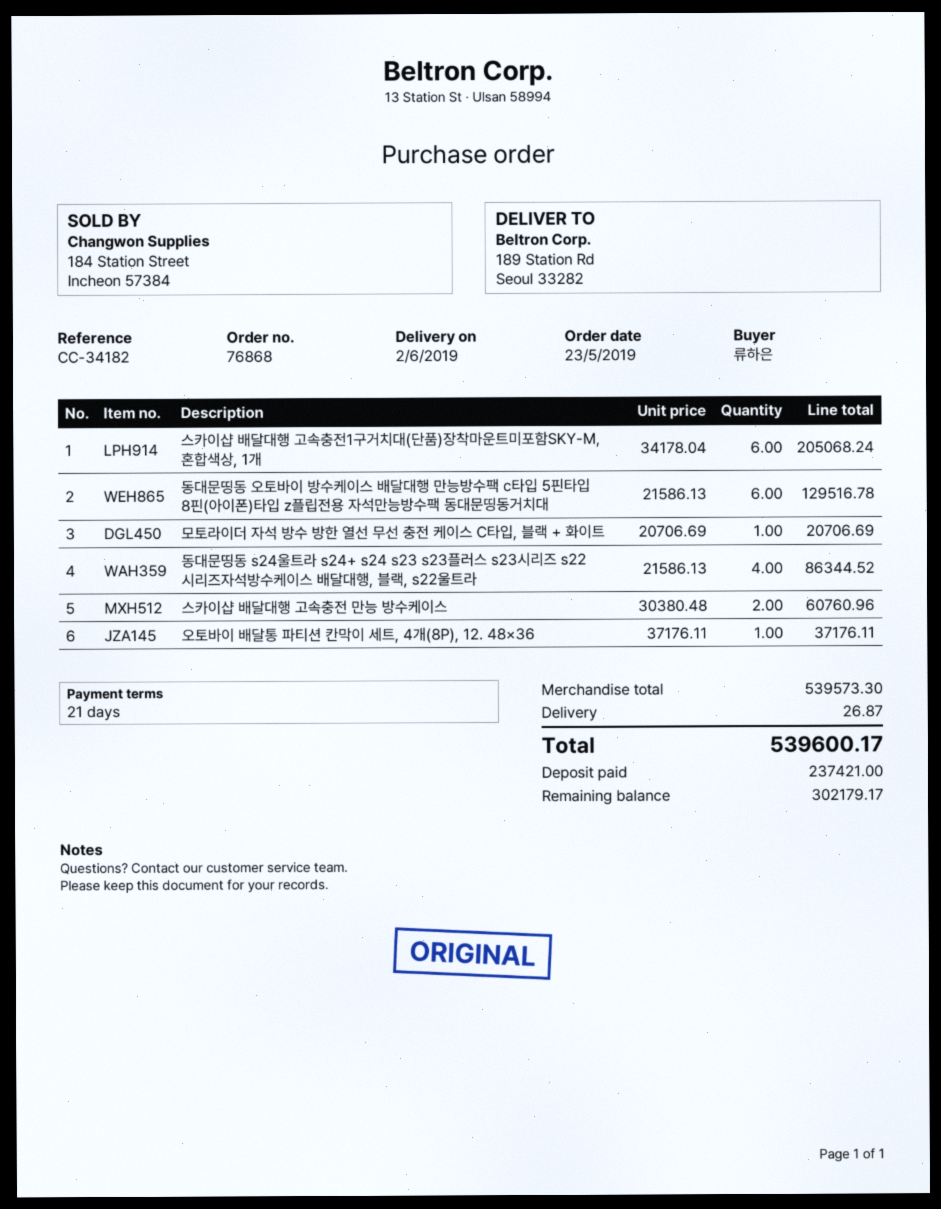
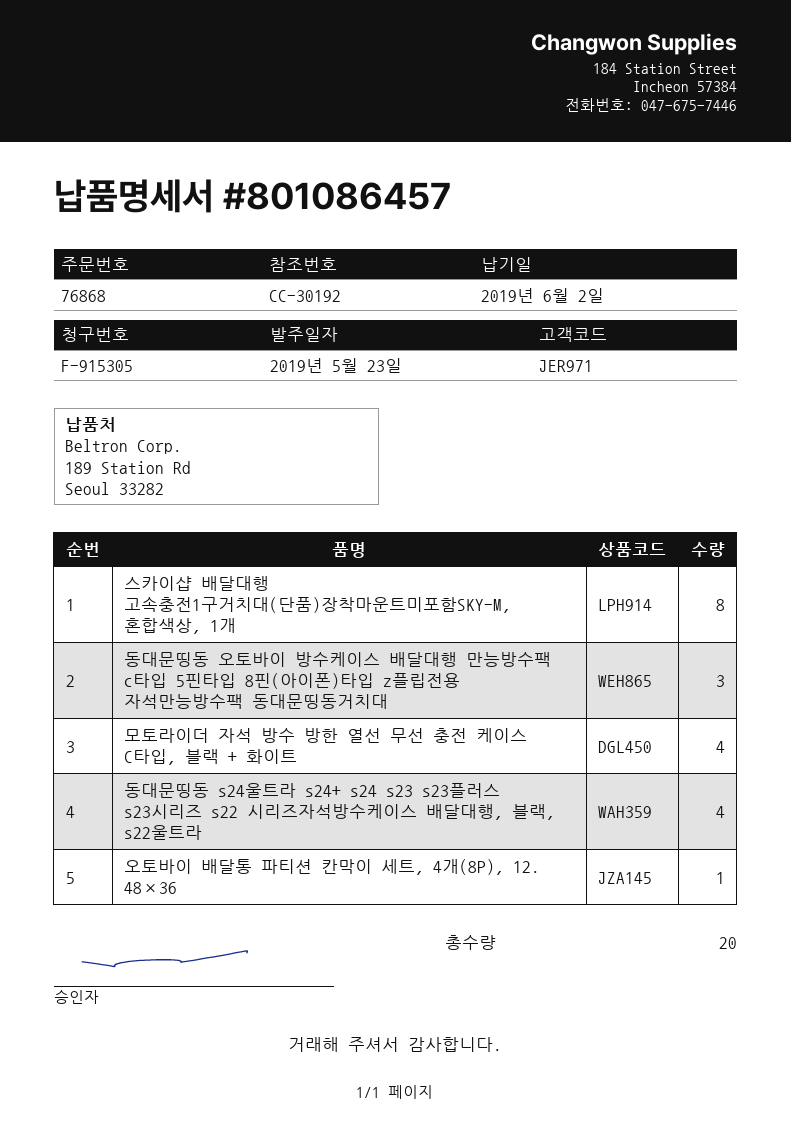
reference: CC-34182 -> CC-30192
스카이샵 배달대행 고속충전1구거치대(단품)장착마운트미포함SKY-M, 혼합색상, 1개: 6 -> 8
동대문띵동 오토바이 방수케이스 배달대행 만능방수팩 c타입 5핀타입 8핀(아이폰)타입 z플립전용 자석만능방수팩 동대문띵동거치대: 6 -> 3
모토라이더 자석 방수 방한 열선 무선 충전 케이스 C타입, 블랙 + 화이트: 1 -> 4
스카이샵 배달대행 고속충전 만능 방수케이스: 2 -> none

